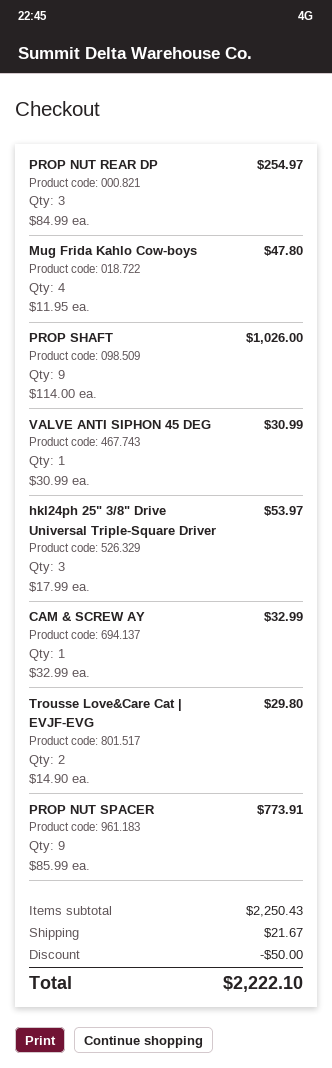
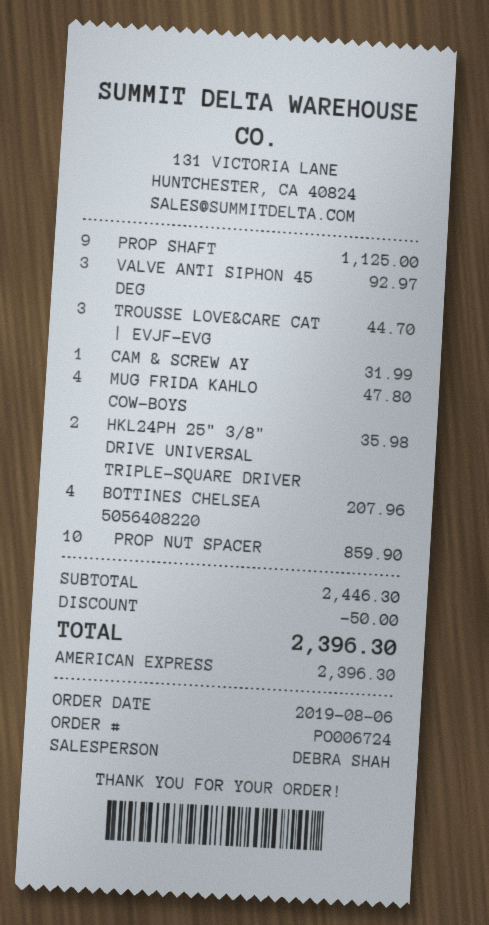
PROP NUT REAR DP: 3 for 254.97 -> none
PROP SHAFT: 9 for 1026.00 -> 9 for 1125.00
VALVE ANTI SIPHON 45 DEG: 1 for 30.99 -> 3 for 92.97
hkl24ph 25" 3/8" Drive Universal Triple-Square Driver: 3 for 53.97 -> 2 for 35.98
CAM & SCREW AY: 1 for 32.99 -> 1 for 31.99
Trousse Love&Care Cat | EVJF-EVG: 2 for 29.80 -> 3 for 44.70
PROP NUT SPACER: 9 for 773.91 -> 10 for 859.90
BOTTINES CHELSEA 5056408220: none -> 4 for 207.96
subtotal: 2250.43 -> 2446.30
shipping: 21.67 -> none
total: 2222.10 -> 2396.30

